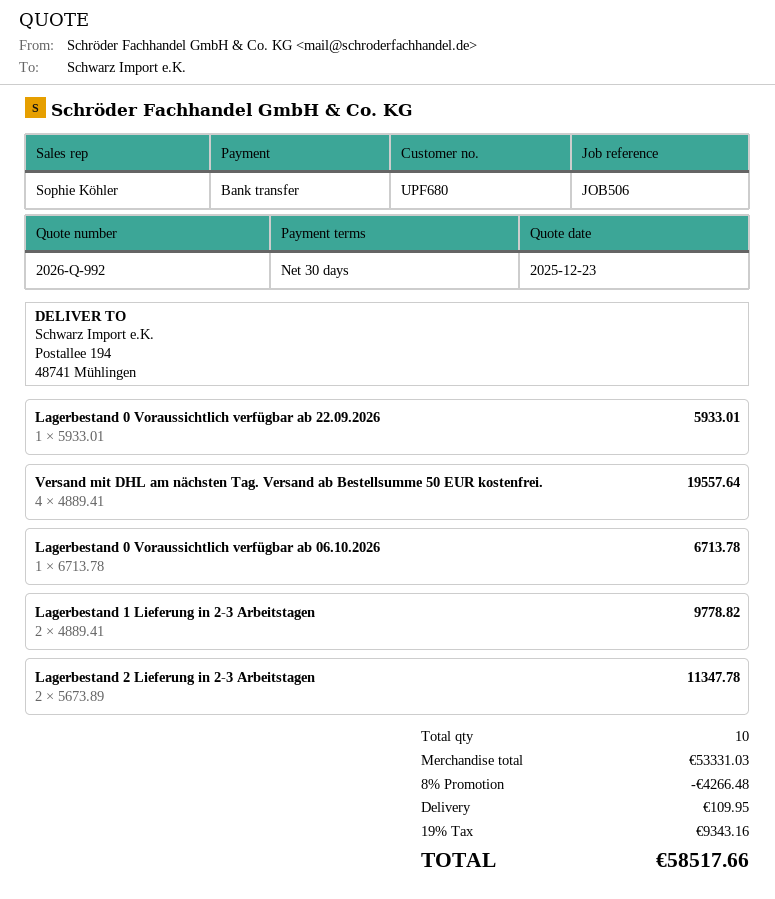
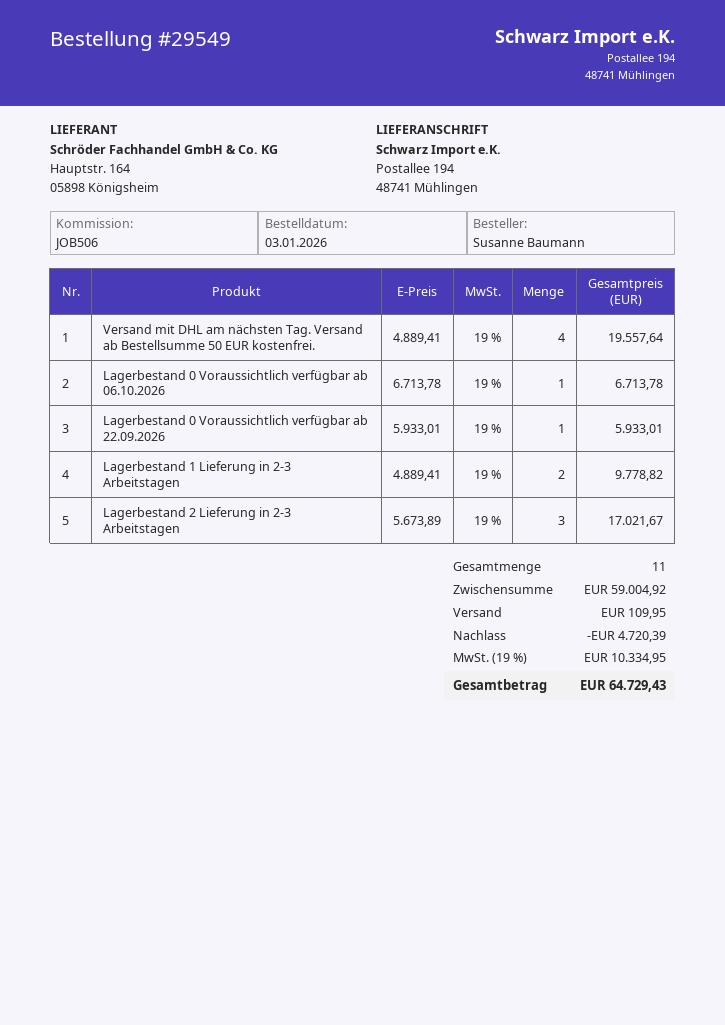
Lagerbestand 2 Lieferung in 2-3 Arbeitstagen: 2 x 5673.89 = 11347.78 -> 3 x 5673.89 = 17021.67
total quantity: 10 -> 11
subtotal: 53331.03 -> 59004.92
discount: 4266.48 -> 4720.39
tax: 19% = 9343.16 -> 19% = 10334.95
total: 58517.66 -> 64729.43

